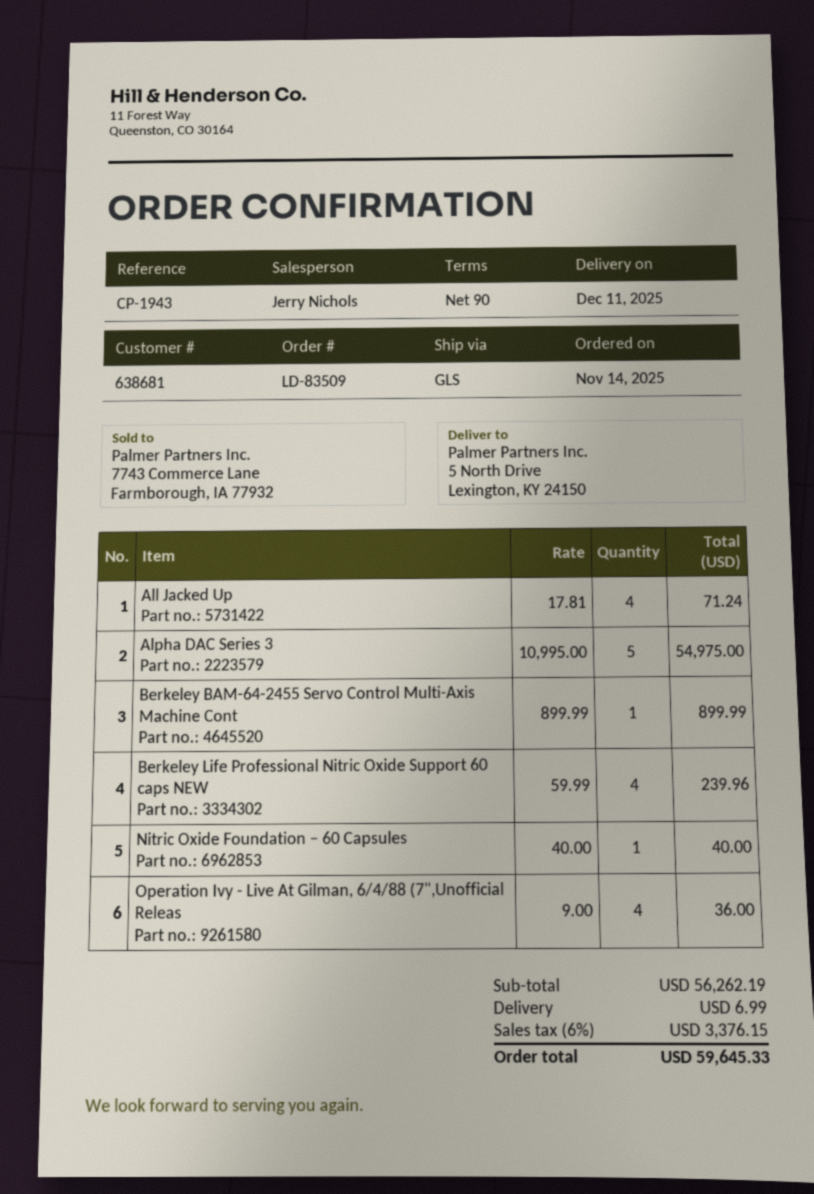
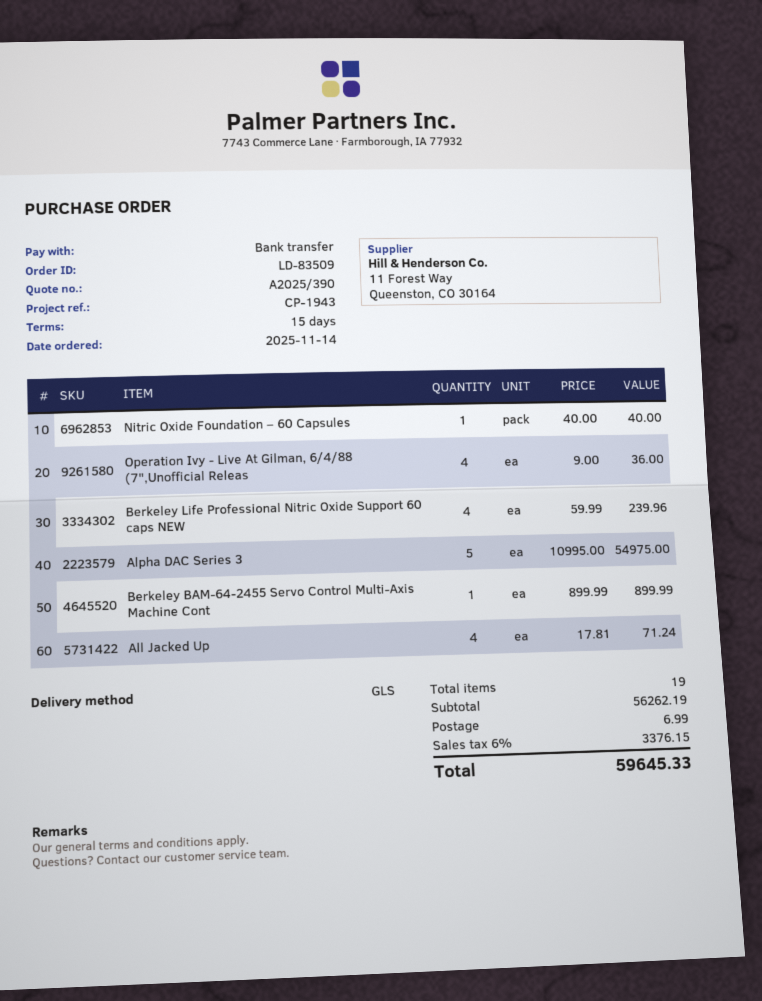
payment terms: 90 days -> 15 days

